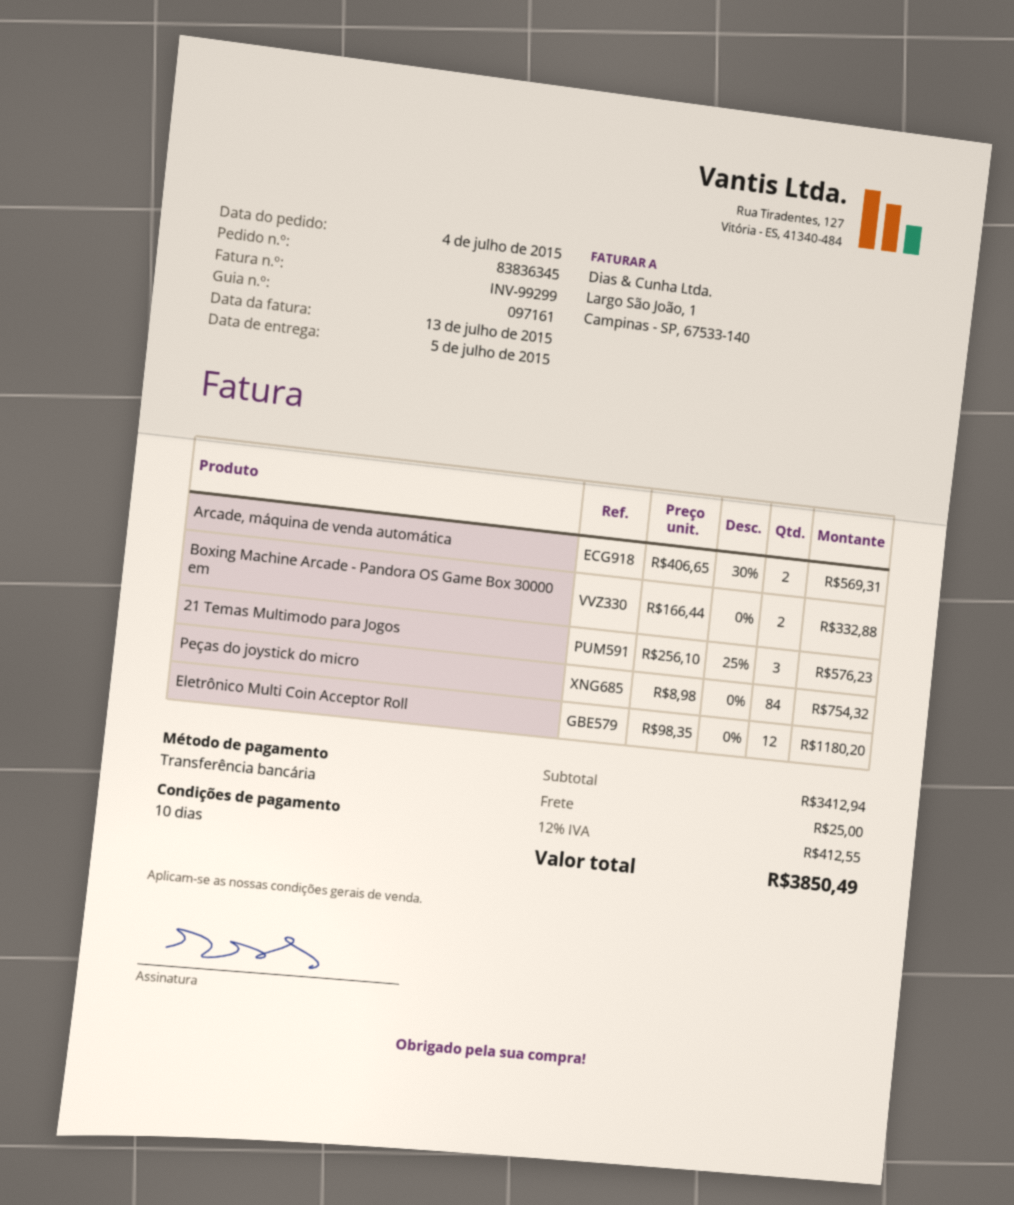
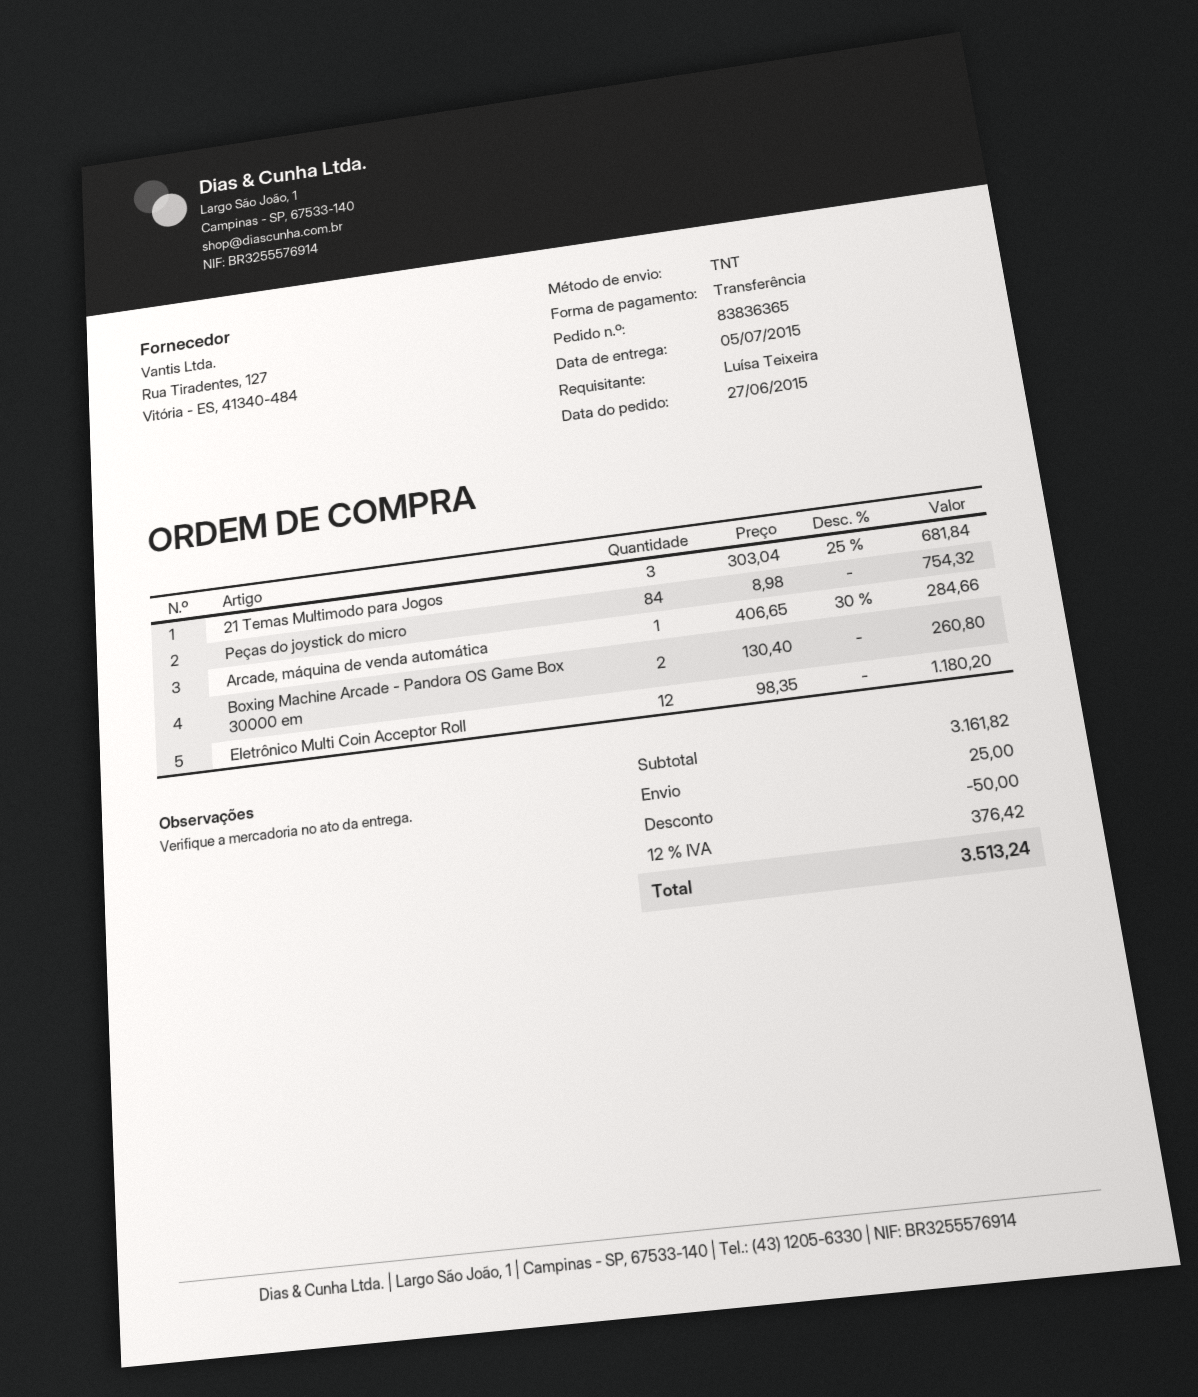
order number: 83836345 -> 83836365
order date: 2015-07-04 -> 2015-06-27
Arcade, máquina de venda automática: 2 x 406.65 - 30% = 569.31 -> 1 x 406.65 - 30% = 284.66
Boxing Machine Arcade - Pandora OS Game Box 30000 em: 2 x 166.44 = 332.88 -> 2 x 130.40 = 260.80
21 Temas Multimodo para Jogos: 3 x 256.10 - 25% = 576.23 -> 3 x 303.04 - 25% = 681.84
subtotal: 3412.94 -> 3161.82
discount: none -> 50.00
tax: 12% = 412.55 -> 12% = 376.42
total: 3850.49 -> 3513.24

